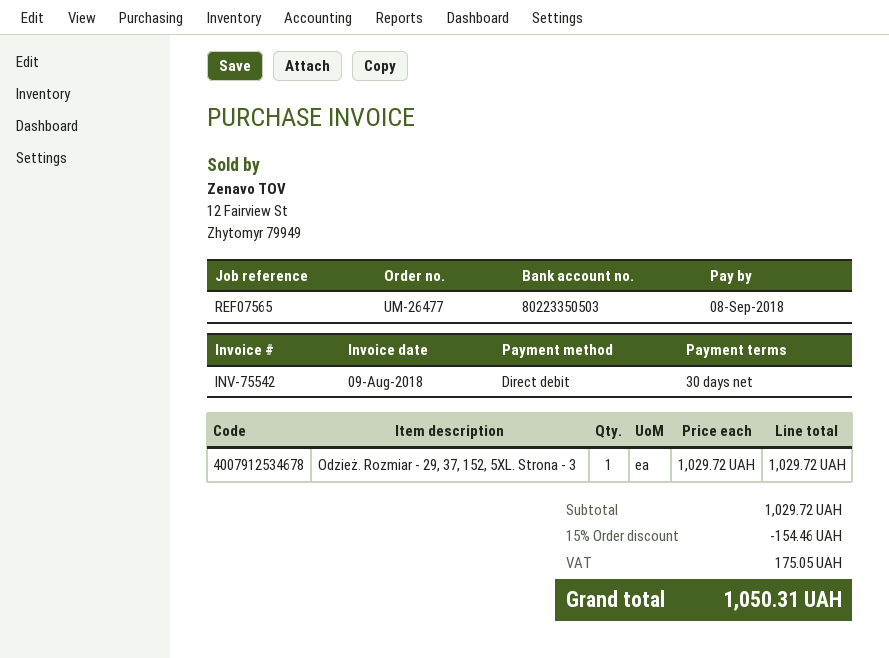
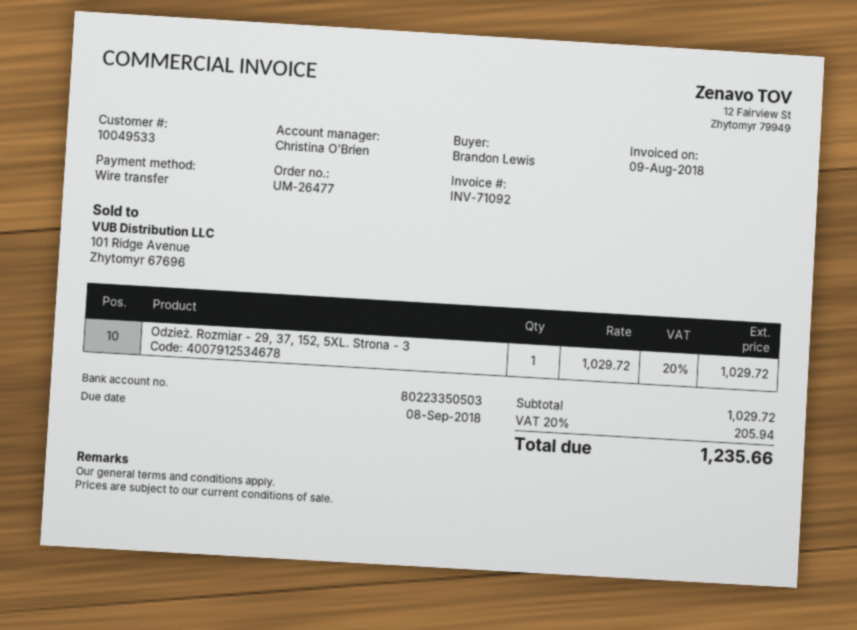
invoice number: INV-75542 -> INV-71092
payment method: direct debit -> bank transfer
discount: 15% = 154.46 -> none
tax: 175.05 -> 205.94
total: 1050.31 -> 1235.66

